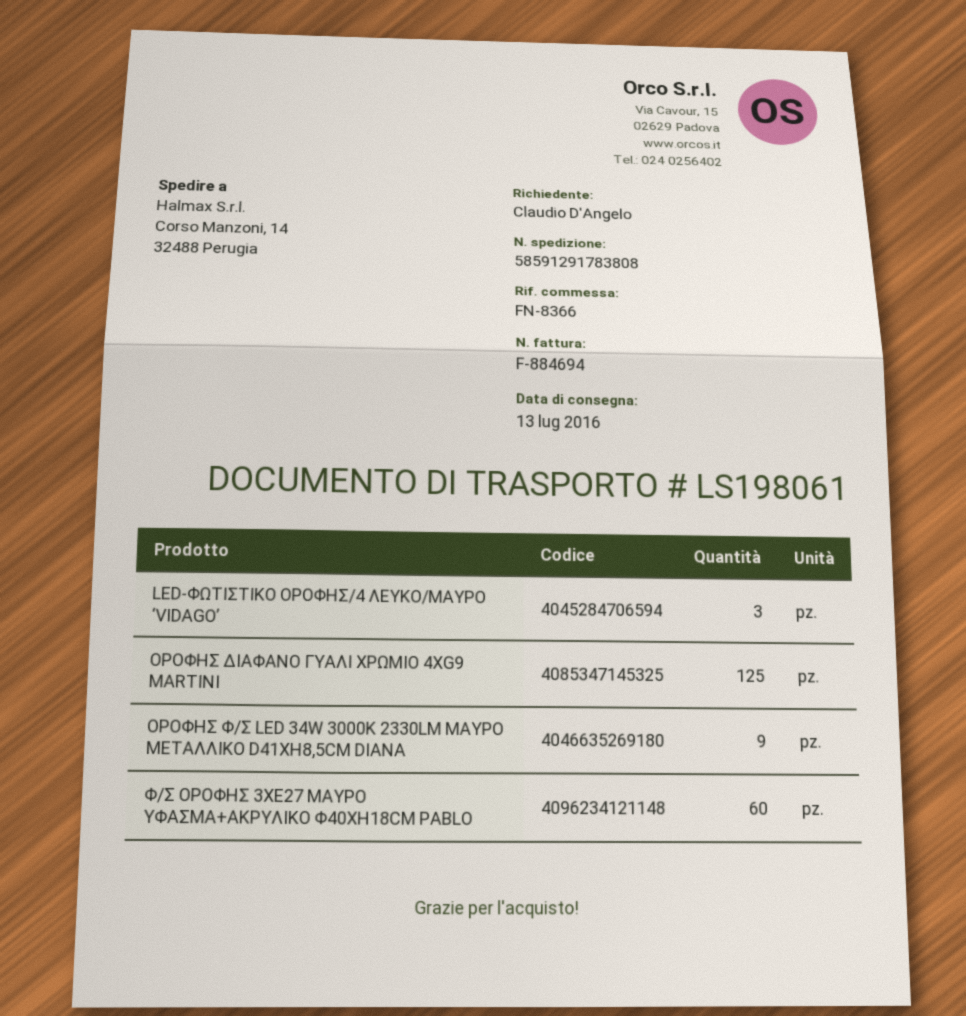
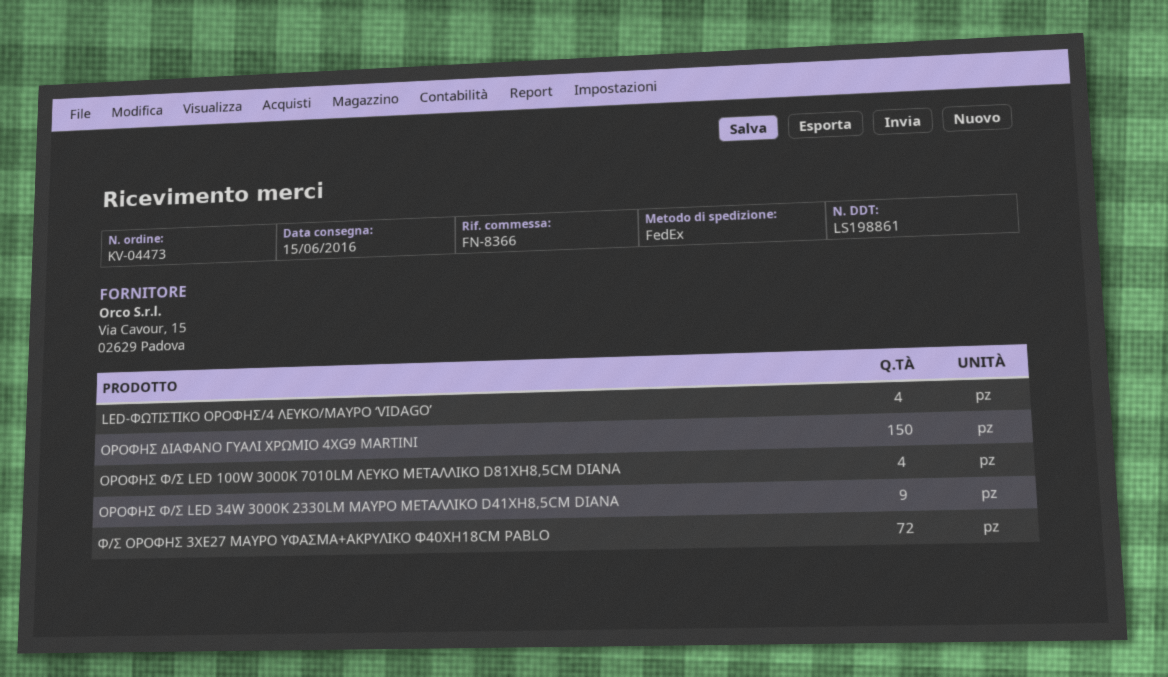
delivery note number: LS198061 -> LS198861
delivery date: 2016-07-13 -> 2016-06-15
LED-ΦΩΤΙΣΤΙΚΟ ΟΡΟΦΗΣ/4 ΛΕΥΚΟ/ΜΑΥΡΟ ‘VIDAGO’: 3 -> 4
ΟΡΟΦΗΣ ΔΙΑΦΑΝΟ ΓΥΑΛΙ ΧΡΩΜΙΟ 4ΧG9 MARTINI: 125 -> 150
Φ/Σ ΟΡΟΦΗΣ 3ΧΕ27 ΜΑΥΡΟ ΥΦΑΣΜΑ+ΑΚΡΥΛΙΚΟ Φ40ΧΗ18CM PABLO: 60 -> 72
ΟΡΟΦΗΣ Φ/Σ LED 100W 3000K 7010LM ΛΕΥΚΟ ΜΕΤΑΛΛΙΚΟ D81XH8,5CM DIANA: none -> 4

